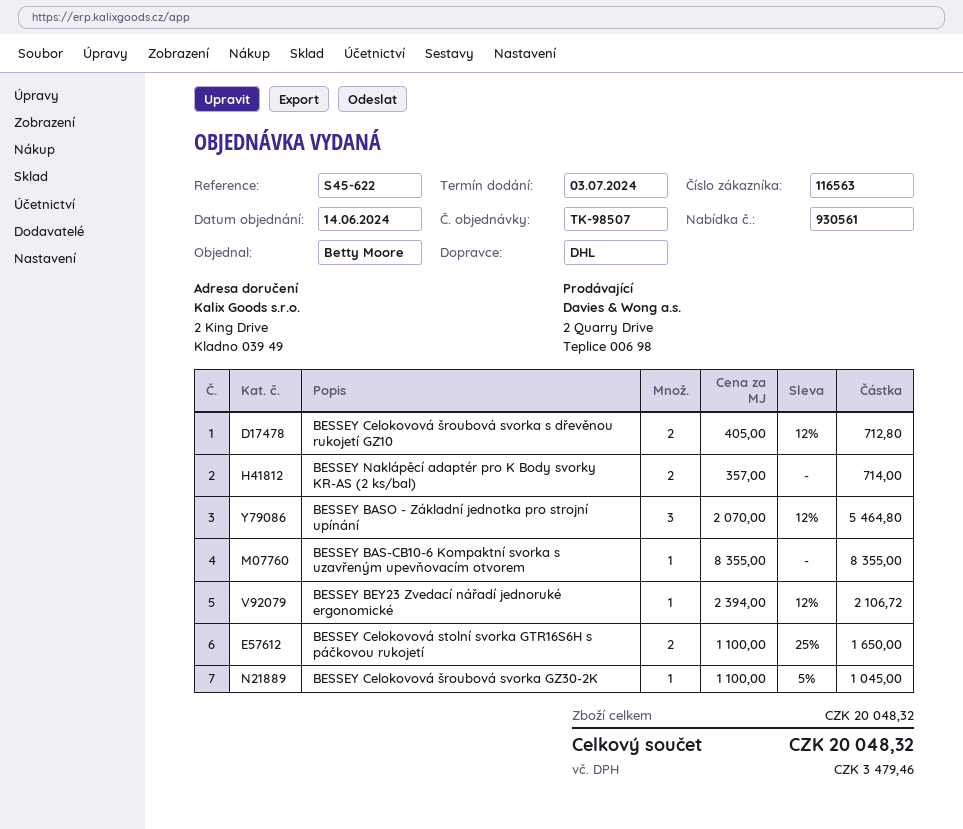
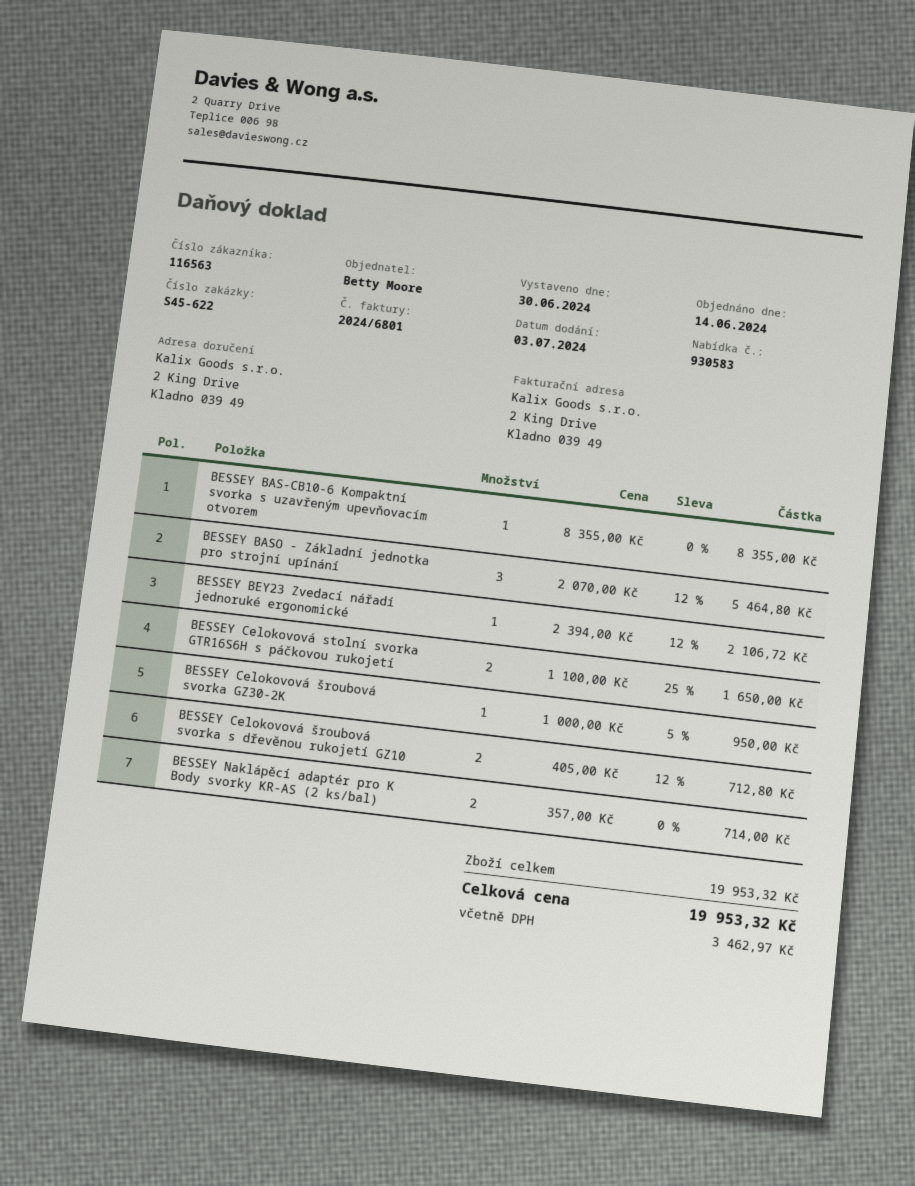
quote number: 930561 -> 930583
BESSEY Celokovová šroubová svorka GZ30-2K: 1 x 1100.00 - 5% = 1045.00 -> 1 x 1000.00 - 5% = 950.00
subtotal: 20048.32 -> 19953.32
tax: 3479.46 -> 3462.97
total: 20048.32 -> 19953.32

